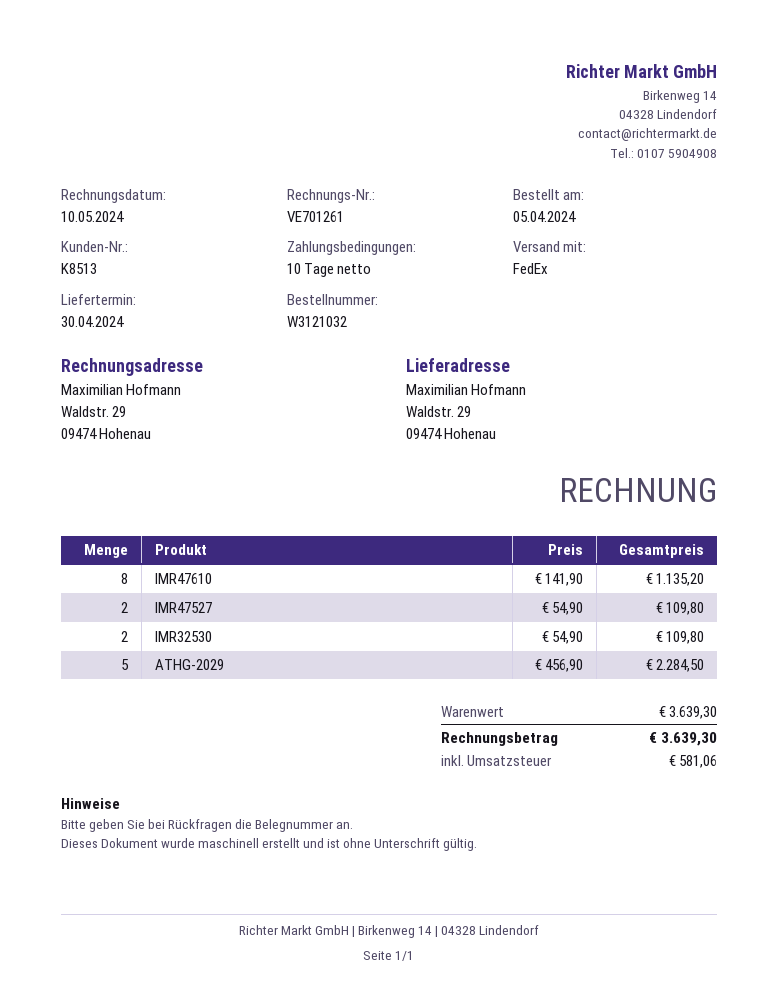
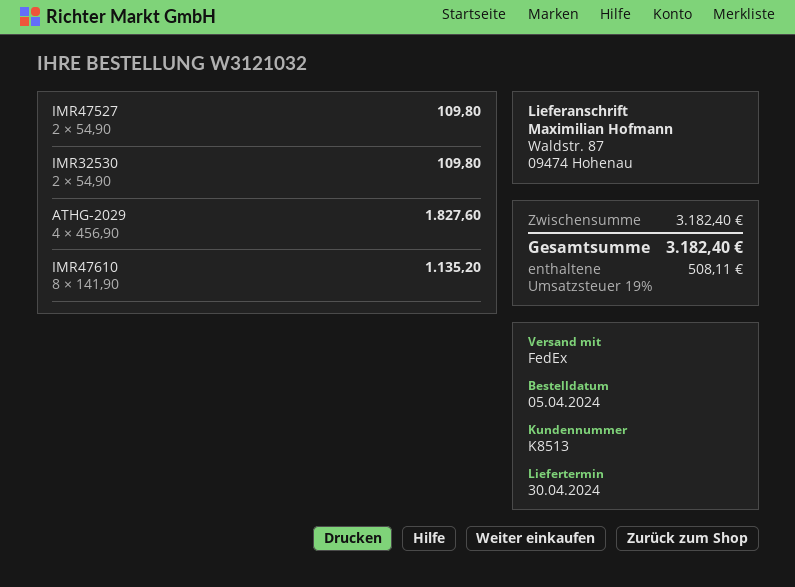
ship to: Waldstr. 29, 09474 Hohenau -> Waldstr. 87, 09474 Hohenau
ATHG-2029: 5 x 456.90 = 2284.50 -> 4 x 456.90 = 1827.60
subtotal: 3639.30 -> 3182.40
tax: 581.06 -> 508.11
total: 3639.30 -> 3182.40

